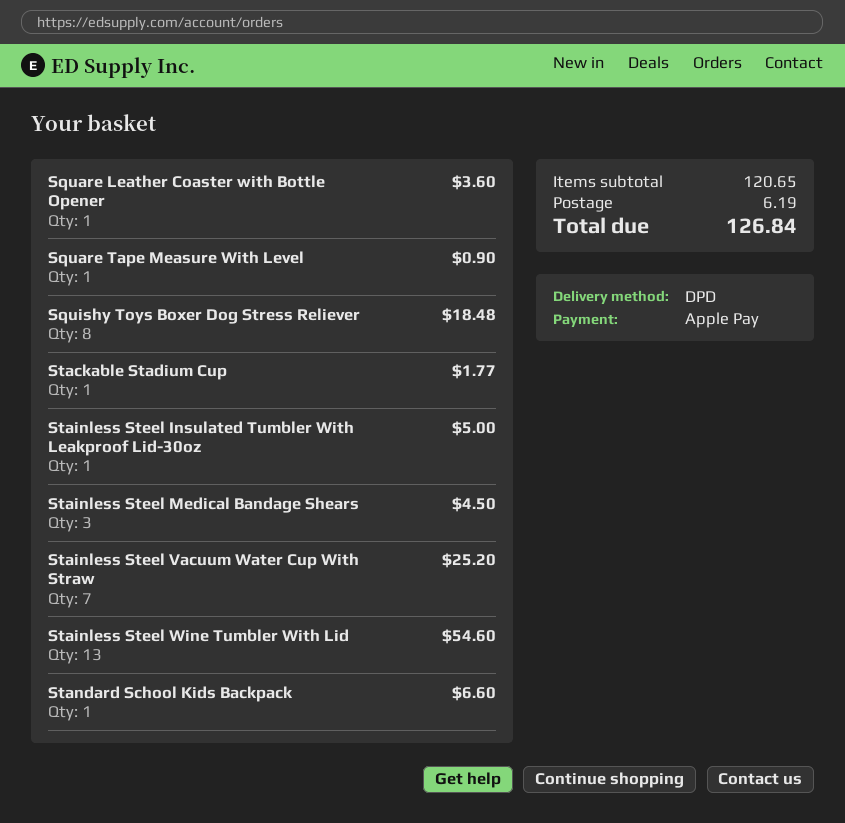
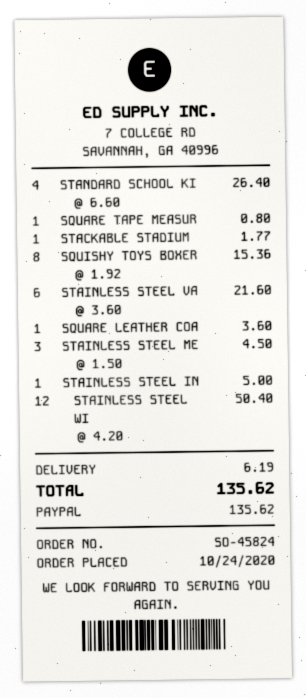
payment method: Apple Pay -> PayPal
Square Tape Measure With Level: 1 for 0.90 -> 1 for 0.80
Squishy Toys Boxer Dog Stress Reliever: 8 for 18.48 -> 8 for 15.36
Stainless Steel Vacuum Water Cup With Straw: 7 for 25.20 -> 6 for 21.60
Stainless Steel Wine Tumbler With Lid: 13 for 54.60 -> 12 for 50.40
Standard School Kids Backpack: 1 for 6.60 -> 4 for 26.40
total: 126.84 -> 135.62

